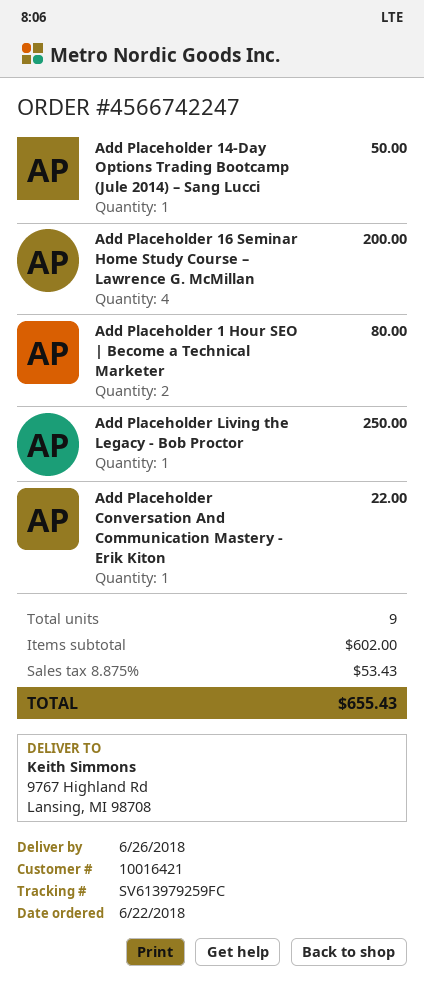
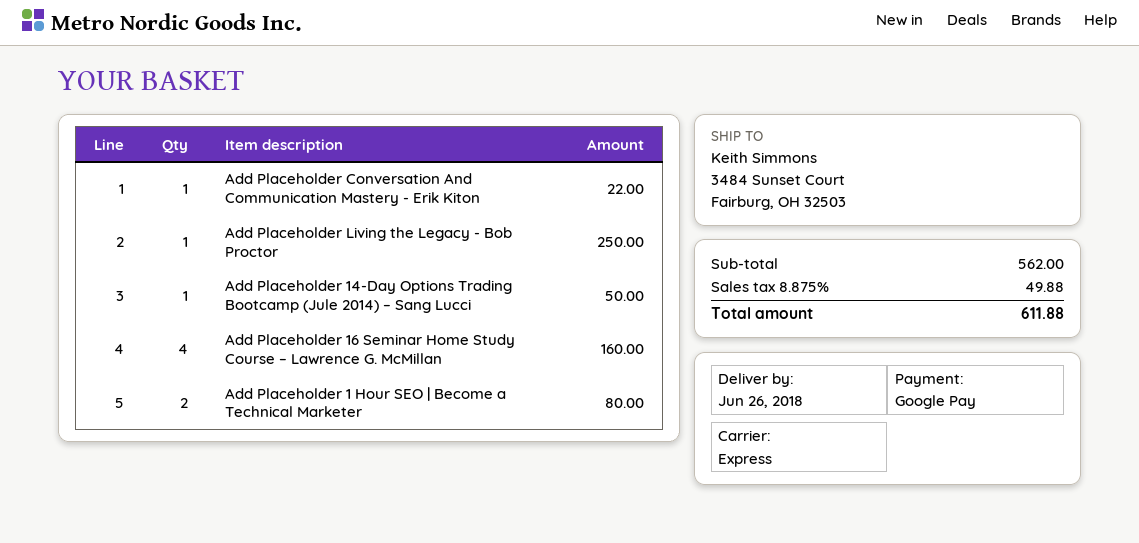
ship to: 9767 Highland Rd, Lansing, MI 98708 -> 3484 Sunset Court, Fairburg, OH 32503
Add Placeholder 16 Seminar Home Study Course – Lawrence G. McMillan: 4 for 200.00 -> 4 for 160.00
subtotal: 602.00 -> 562.00
tax: 8.875% = 53.43 -> 8.875% = 49.88
total: 655.43 -> 611.88

